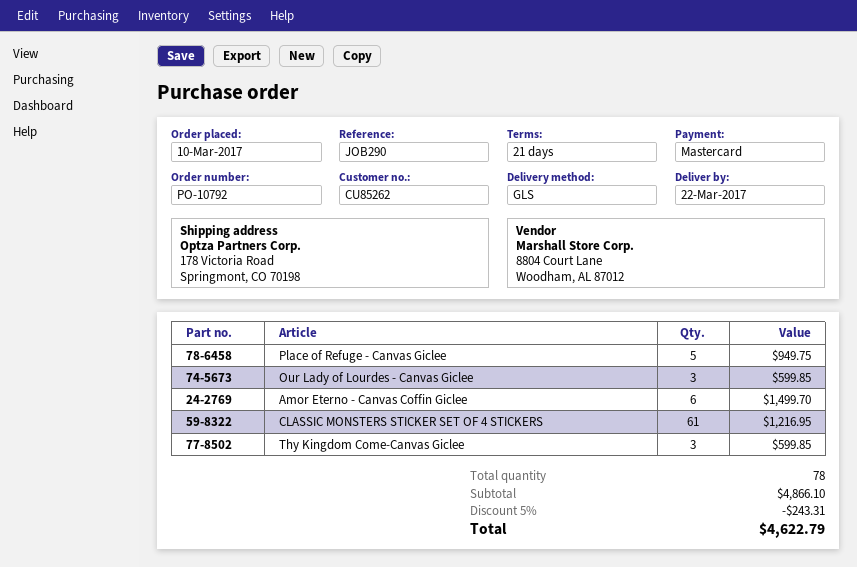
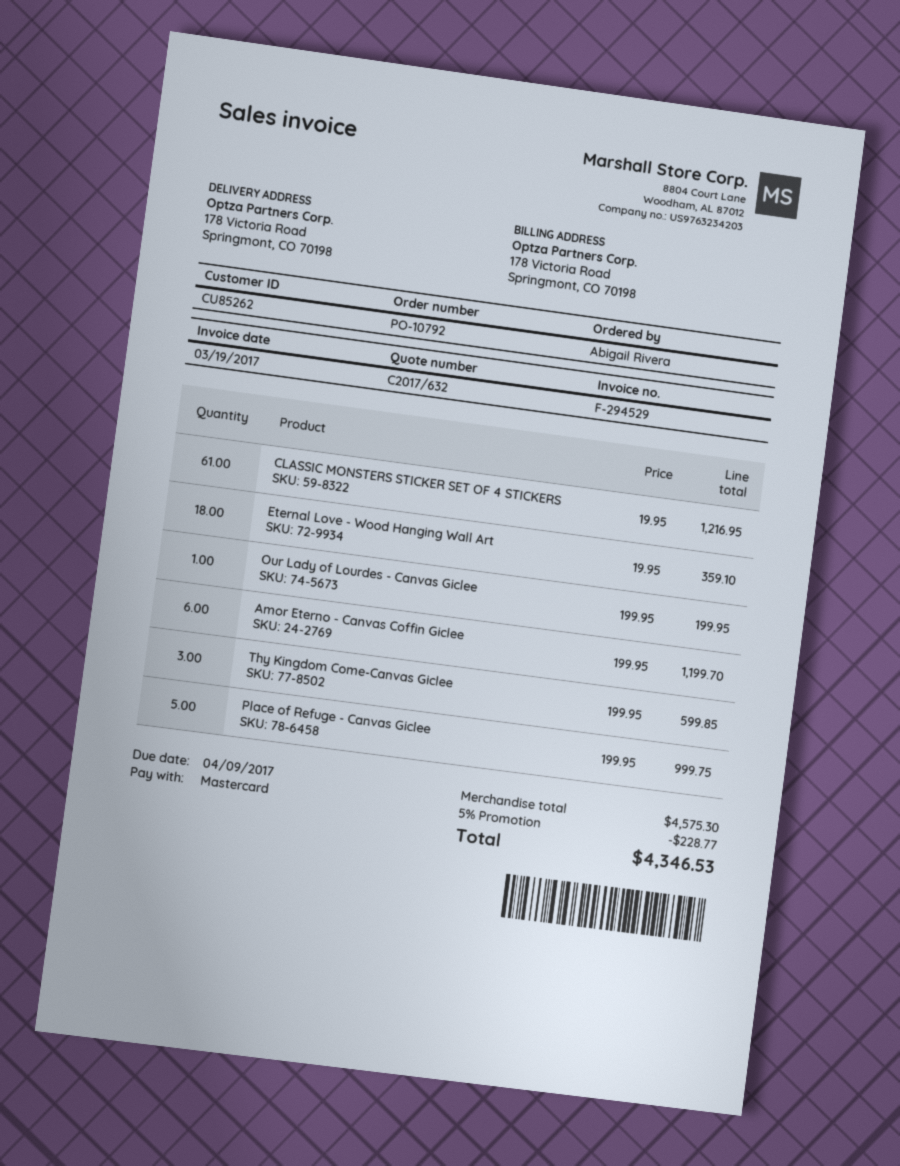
Place of Refuge - Canvas Giclee: 5 for 949.75 -> 5 for 999.75
Our Lady of Lourdes - Canvas Giclee: 3 for 599.85 -> 1 for 199.95
Amor Eterno - Canvas Coffin Giclee: 6 for 1499.70 -> 6 for 1199.70
Eternal Love - Wood Hanging Wall Art: none -> 18 for 359.10
subtotal: 4866.10 -> 4575.30
discount: 5% = 243.31 -> 5% = 228.77
total: 4622.79 -> 4346.53

